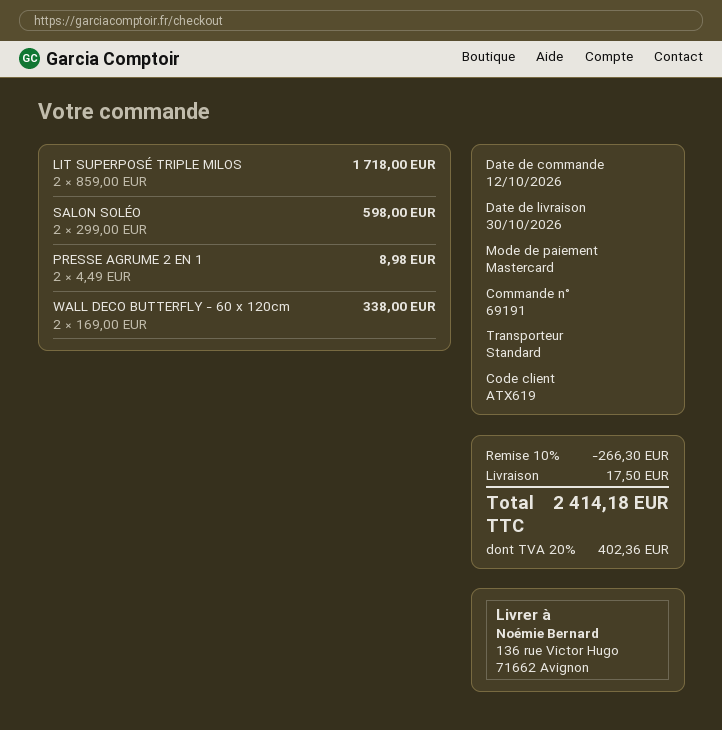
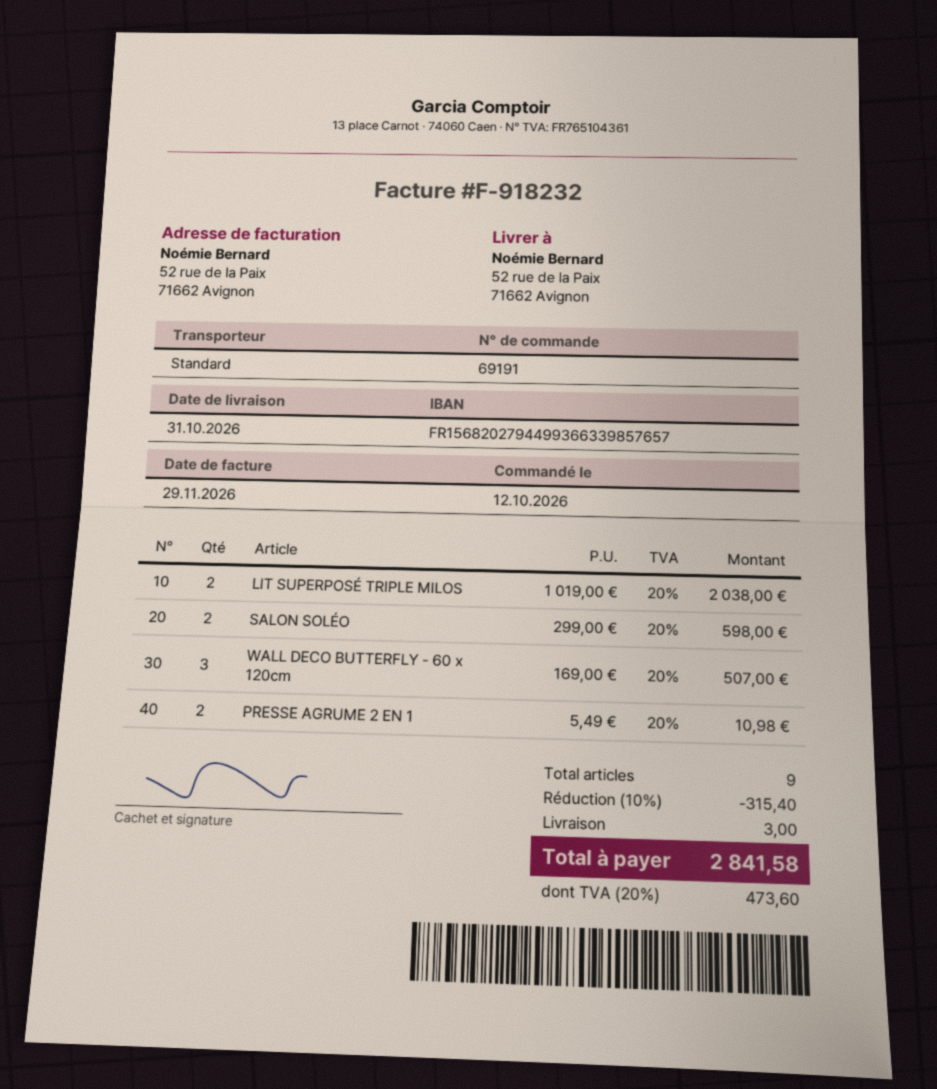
delivery date: 2026-10-30 -> 2026-10-31
ship to: 136 rue Victor Hugo, 71662 Avignon -> 52 rue de la Paix, 71662 Avignon
LIT SUPERPOSÉ TRIPLE MILOS: 2 x 859.00 = 1718.00 -> 2 x 1019.00 = 2038.00
PRESSE AGRUME 2 EN 1: 2 x 4.49 = 8.98 -> 2 x 5.49 = 10.98
WALL DECO BUTTERFLY - 60 x 120cm: 2 x 169.00 = 338.00 -> 3 x 169.00 = 507.00
discount: 10% = 266.30 -> 10% = 315.40
shipping: 17.50 -> 3.00
tax: 20% = 402.36 -> 20% = 473.60
total: 2414.18 -> 2841.58

